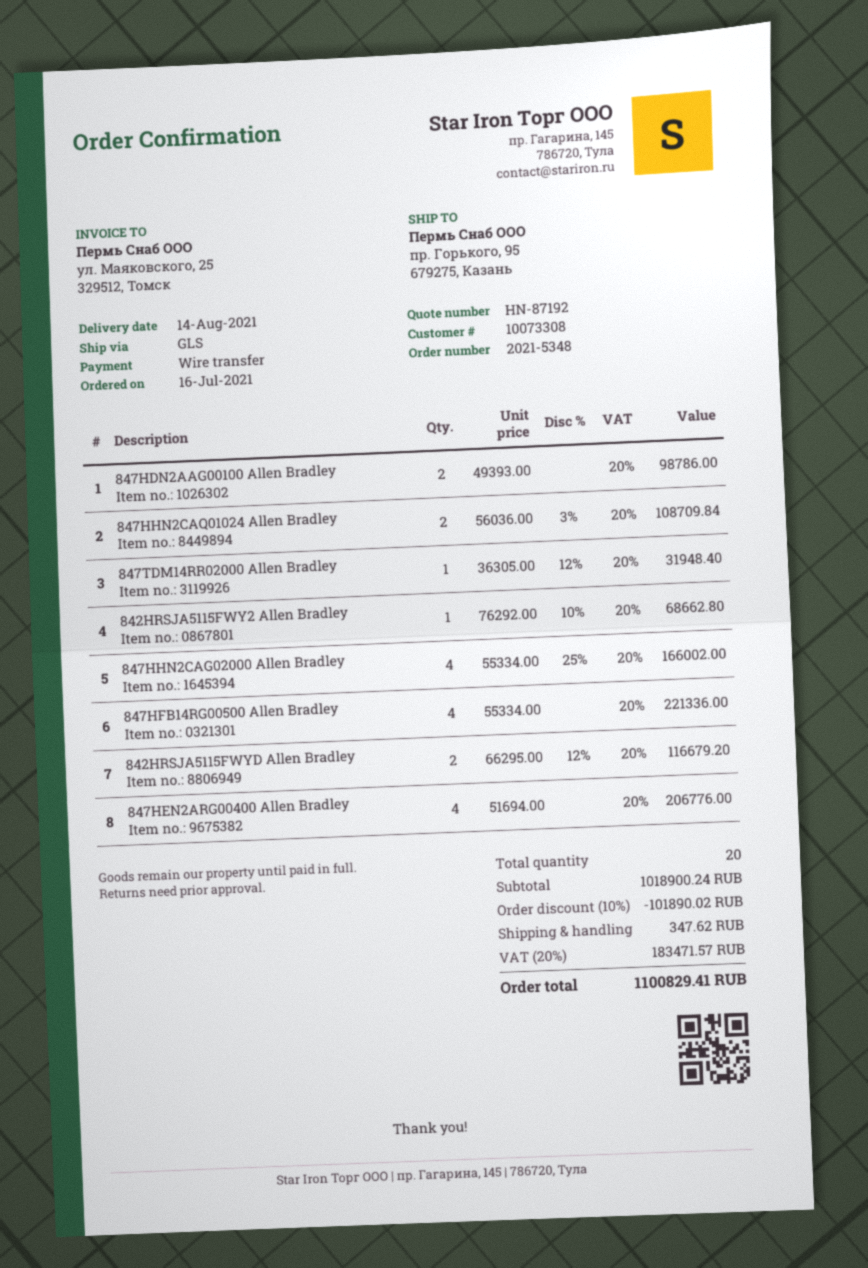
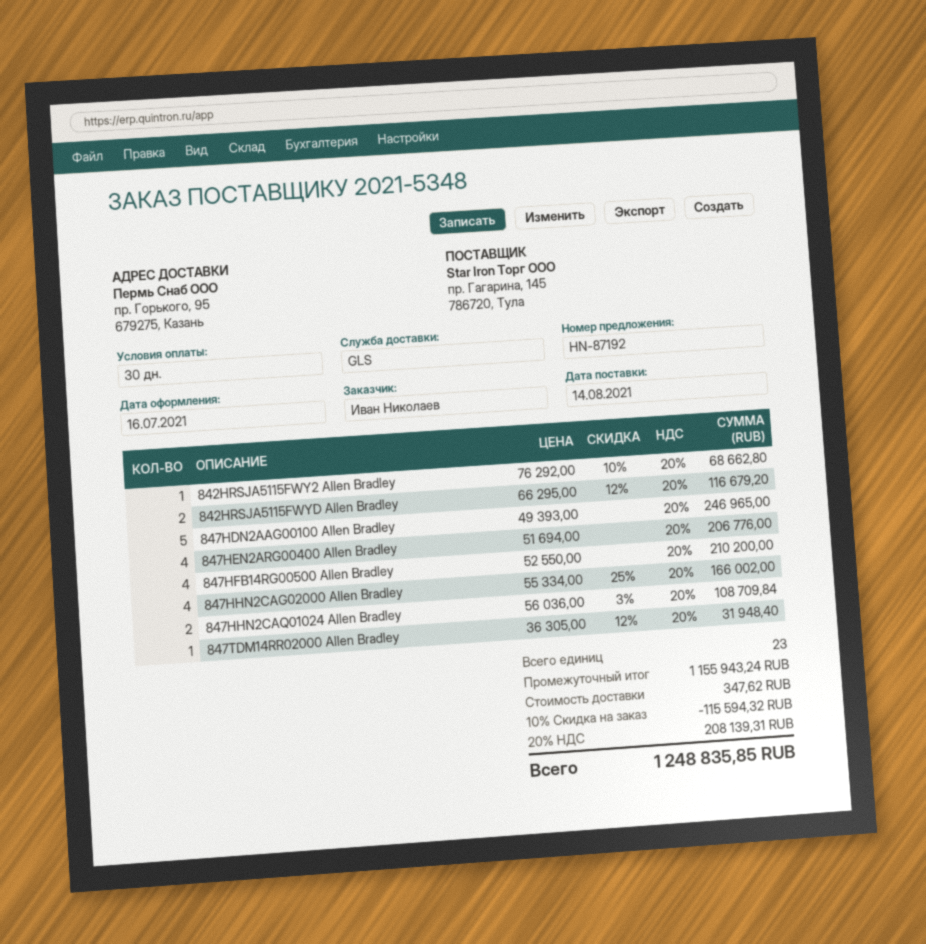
847HDN2AAG00100 Allen Bradley: 2 x 49393.00 = 98786.00 -> 5 x 49393.00 = 246965.00
847HFB14RG00500 Allen Bradley: 4 x 55334.00 = 221336.00 -> 4 x 52550.00 = 210200.00
total quantity: 20 -> 23
subtotal: 1018900.24 -> 1155943.24
discount: 10% = 101890.02 -> 10% = 115594.32
tax: 20% = 183471.57 -> 20% = 208139.31
total: 1100829.41 -> 1248835.85

